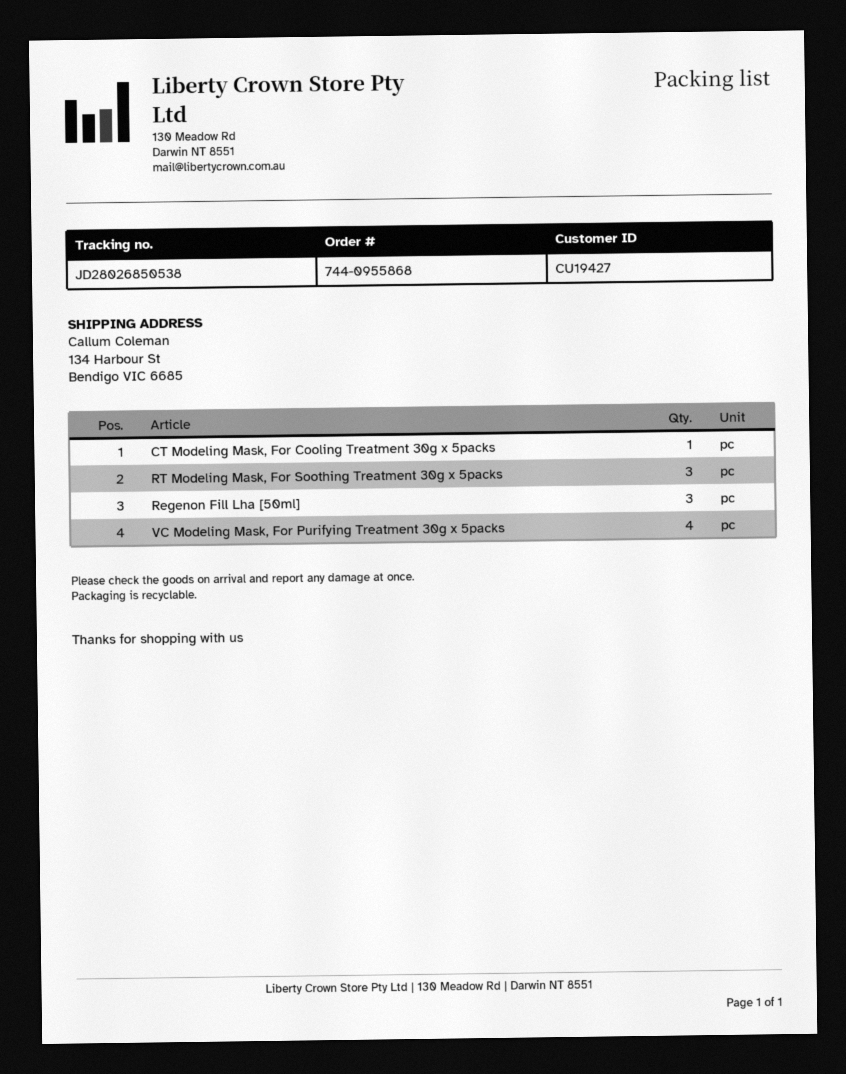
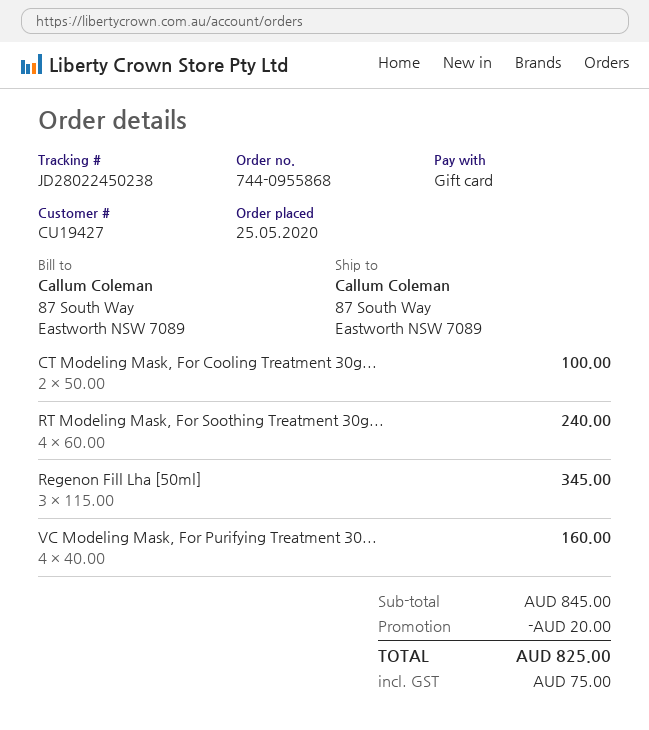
tracking number: JD28026850538 -> JD28022450238
ship to: 134 Harbour St, Bendigo VIC 6685 -> 87 South Way, Eastworth NSW 7089
CT Modeling Mask, For Cooling Treatment 30g x 5packs: 1 -> 2
RT Modeling Mask, For Soothing Treatment 30g x 5packs: 3 -> 4

